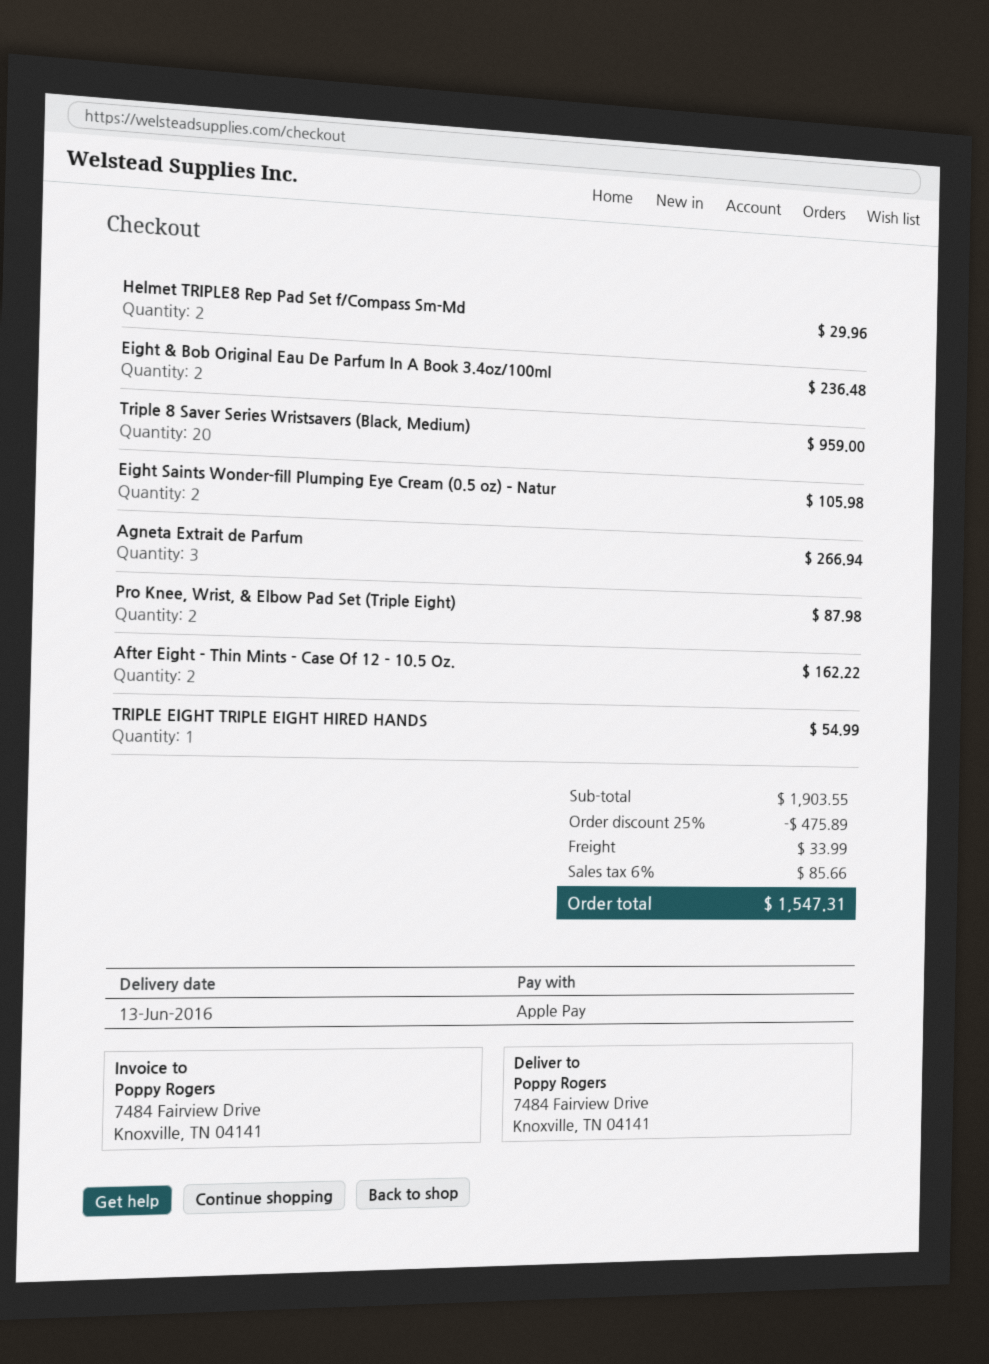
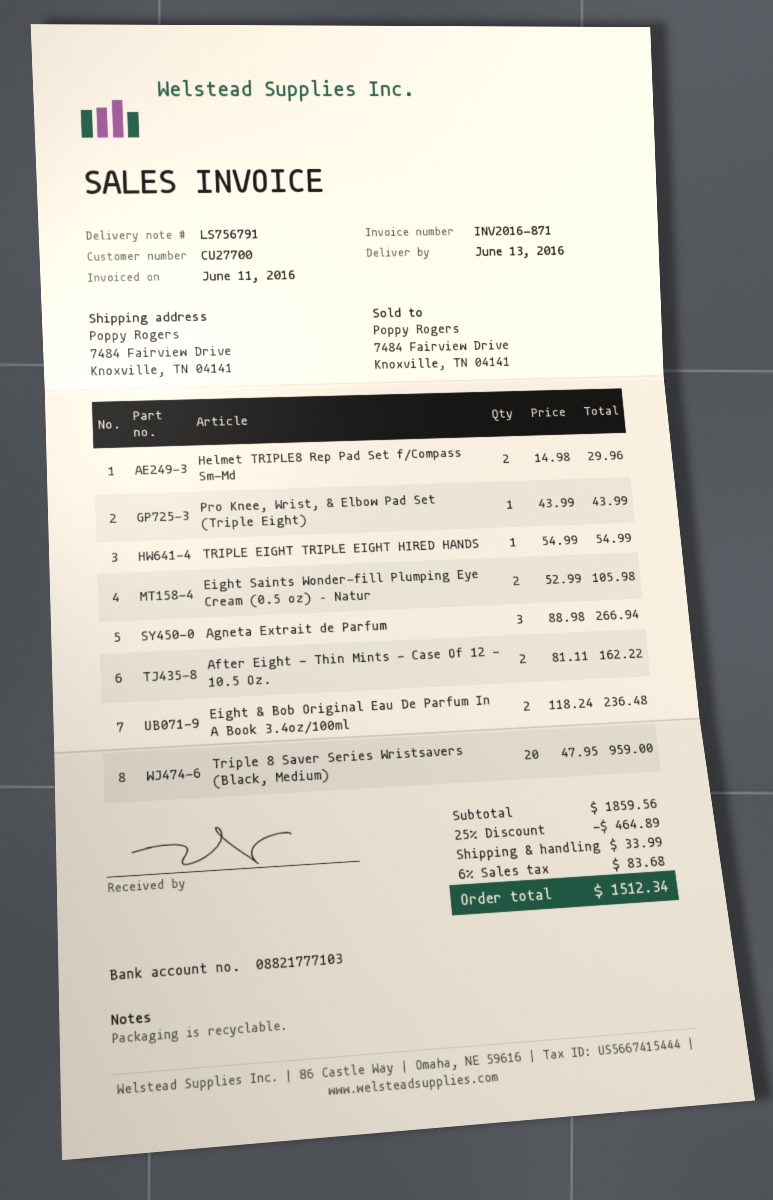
Pro Knee, Wrist, & Elbow Pad Set (Triple Eight): 2 for 87.98 -> 1 for 43.99
subtotal: 1903.55 -> 1859.56
discount: 25% = 475.89 -> 25% = 464.89
tax: 6% = 85.66 -> 6% = 83.68
total: 1547.31 -> 1512.34

